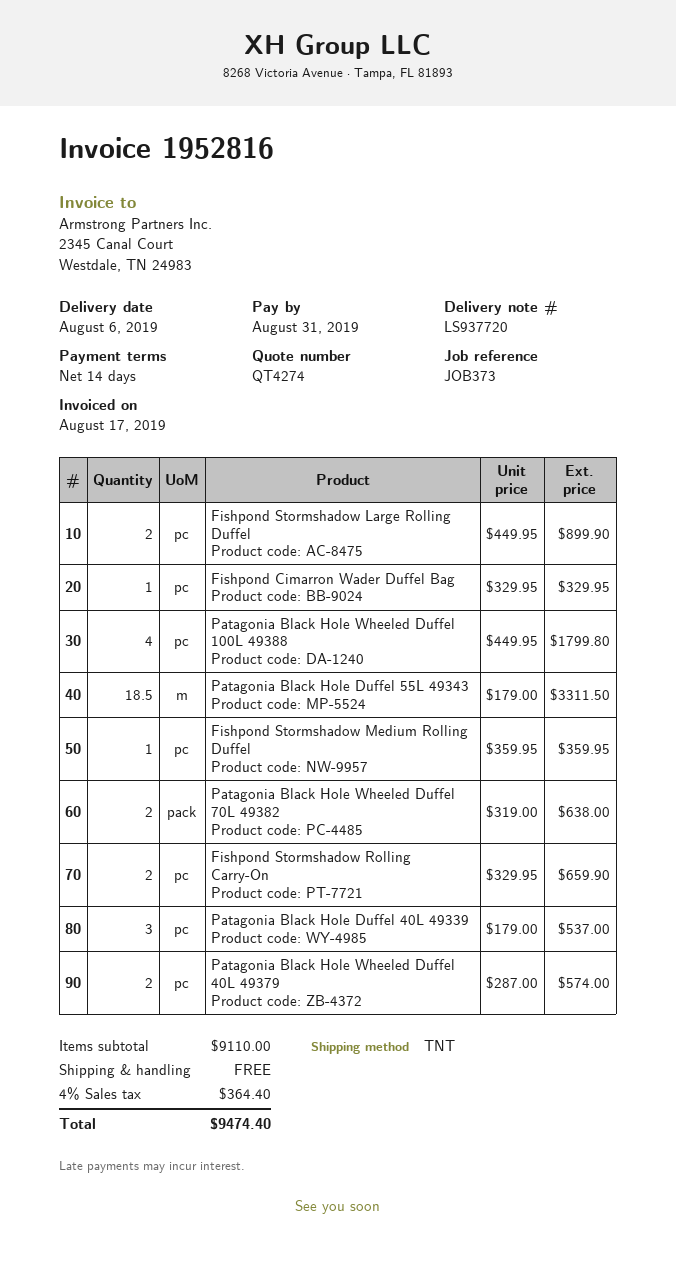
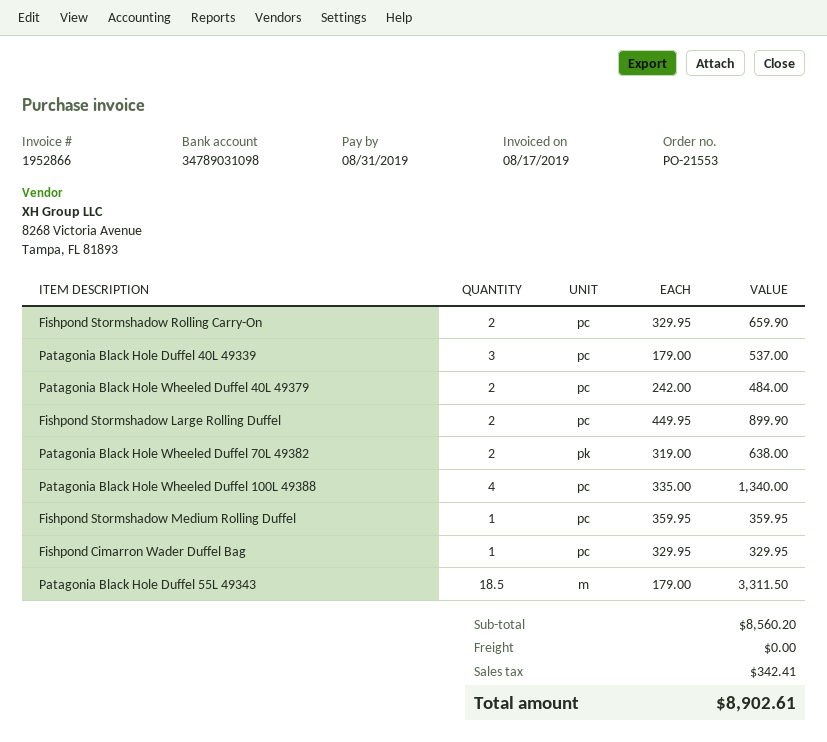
invoice number: 1952816 -> 1952866
Patagonia Black Hole Wheeled Duffel 100L 49388: 4 x 449.95 = 1799.80 -> 4 x 335.00 = 1340.00
Patagonia Black Hole Wheeled Duffel 40L 49379: 2 x 287.00 = 574.00 -> 2 x 242.00 = 484.00
subtotal: 9110.00 -> 8560.20
tax: 364.40 -> 342.41
total: 9474.40 -> 8902.61

